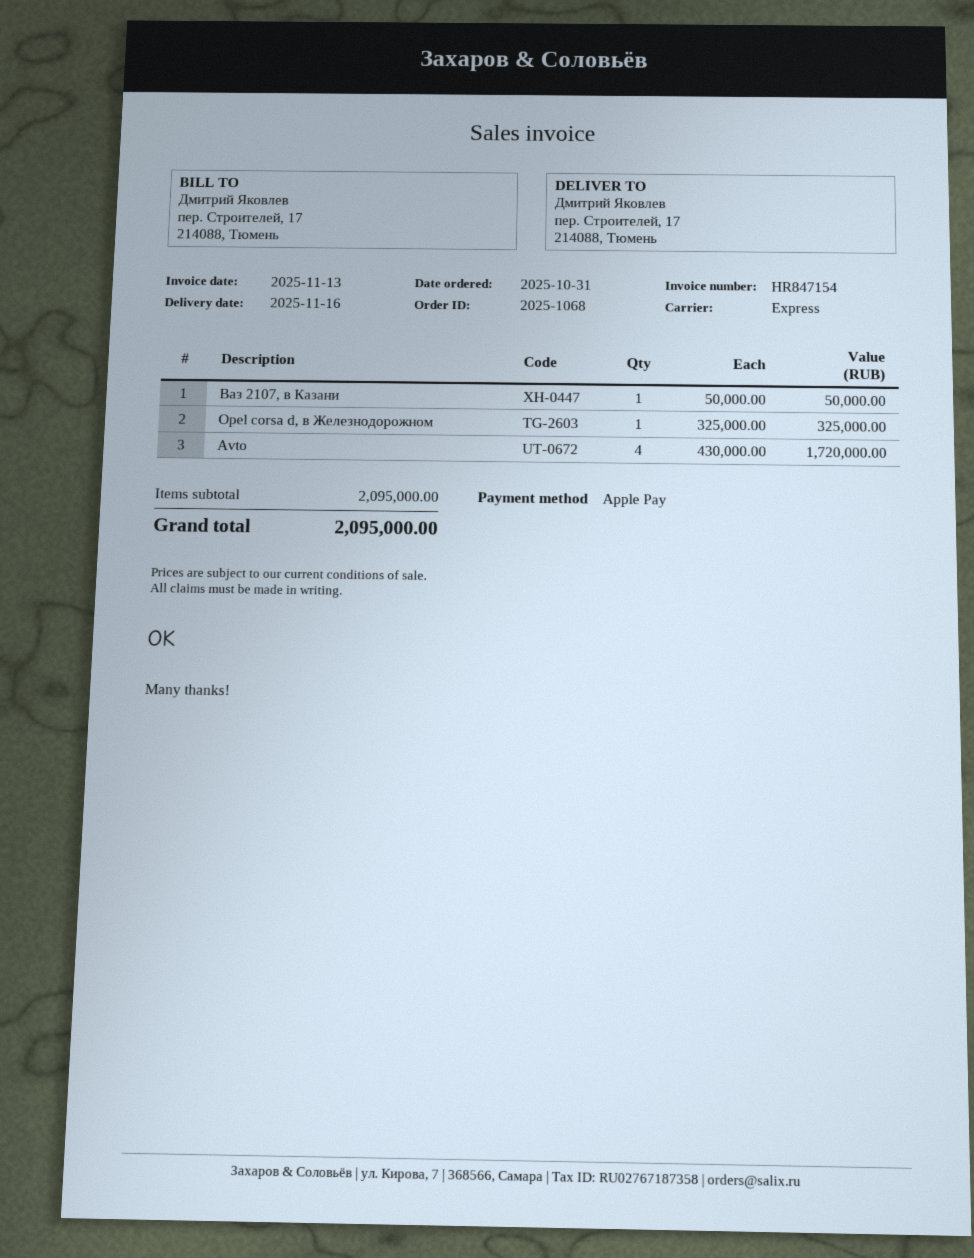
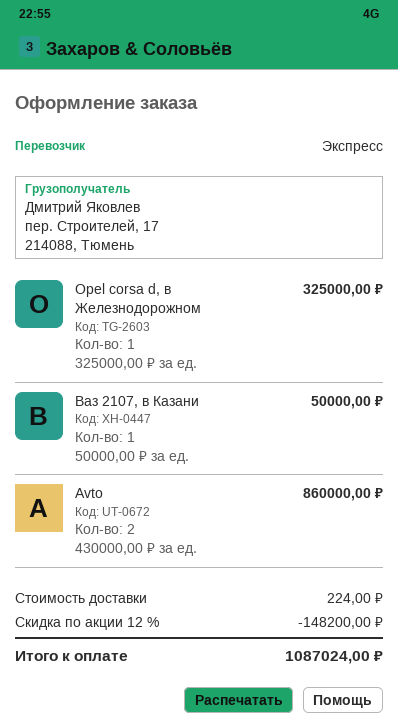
Avto: 4 x 430000.00 = 1720000.00 -> 2 x 430000.00 = 860000.00
discount: none -> 12% = 148200.00
shipping: none -> 224.00
total: 2095000.00 -> 1087024.00

